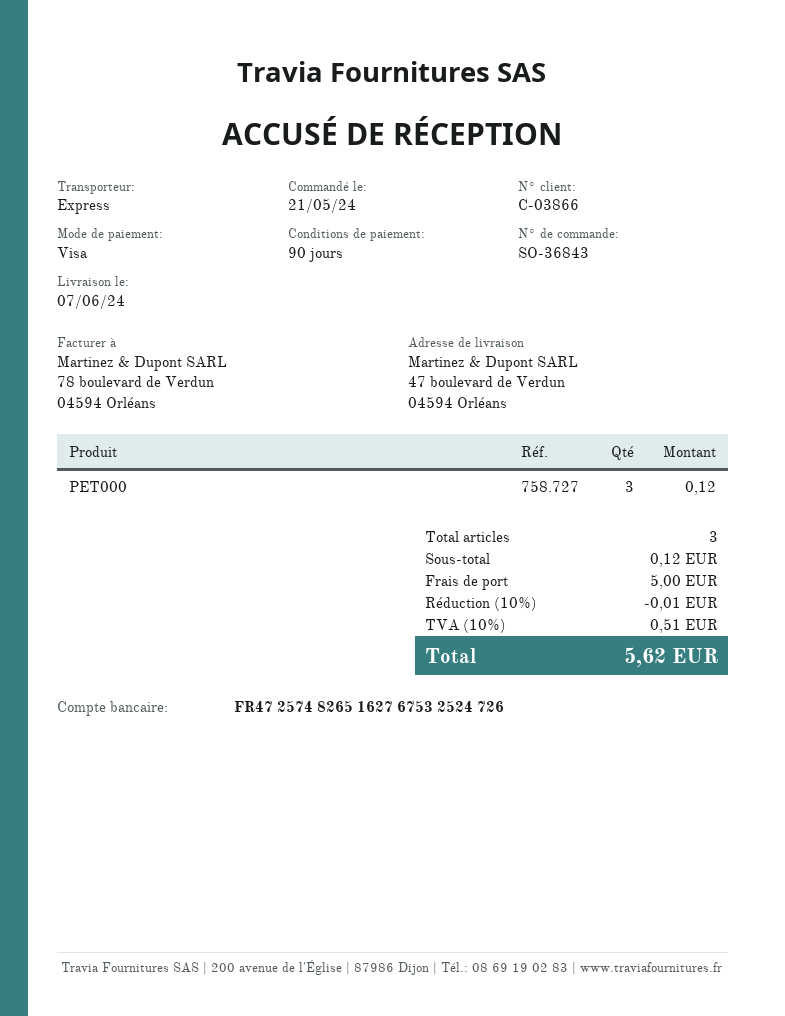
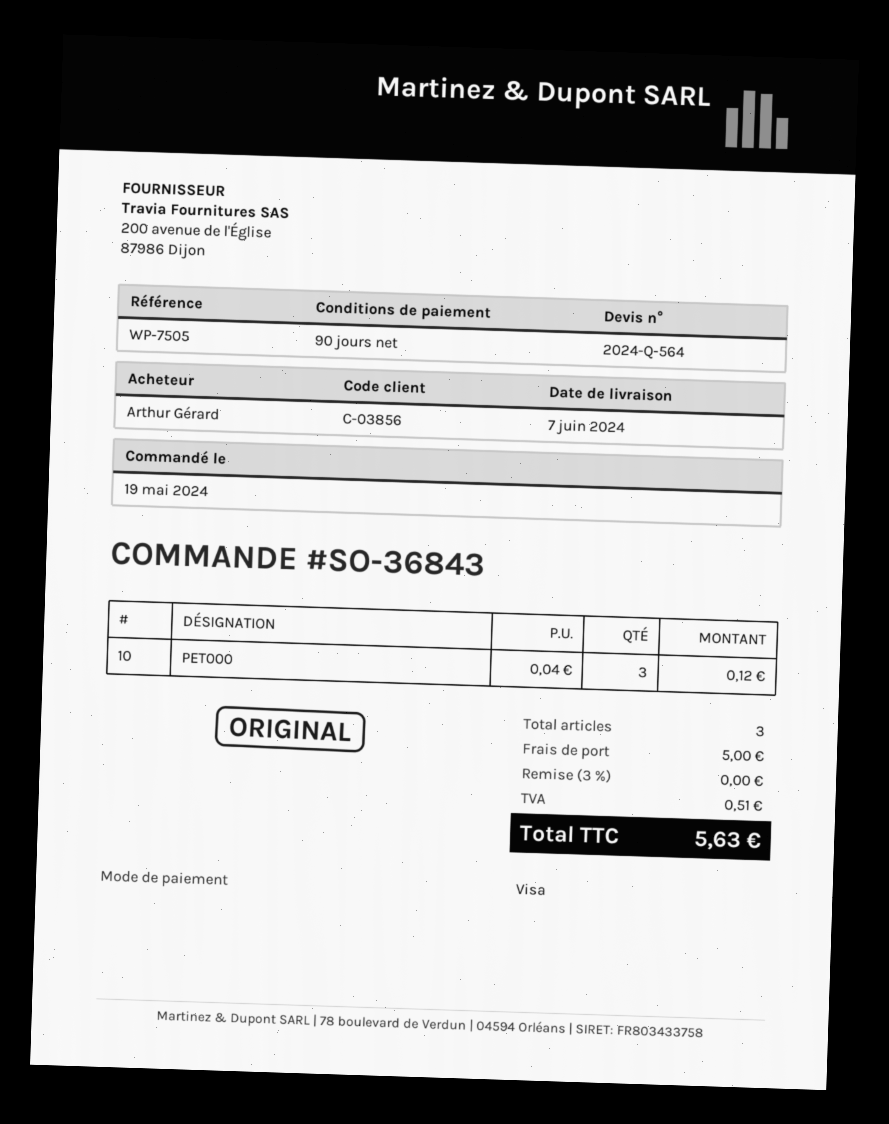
order date: 2024-05-21 -> 2024-05-19
customer number: C-03866 -> C-03856
discount: 10% = 0.01 -> 3% = 0.00
total: 5.62 -> 5.63

